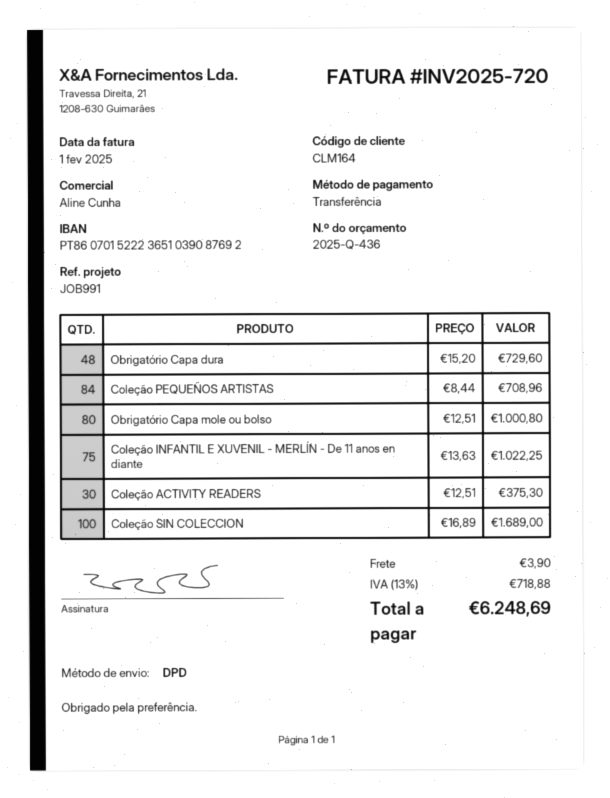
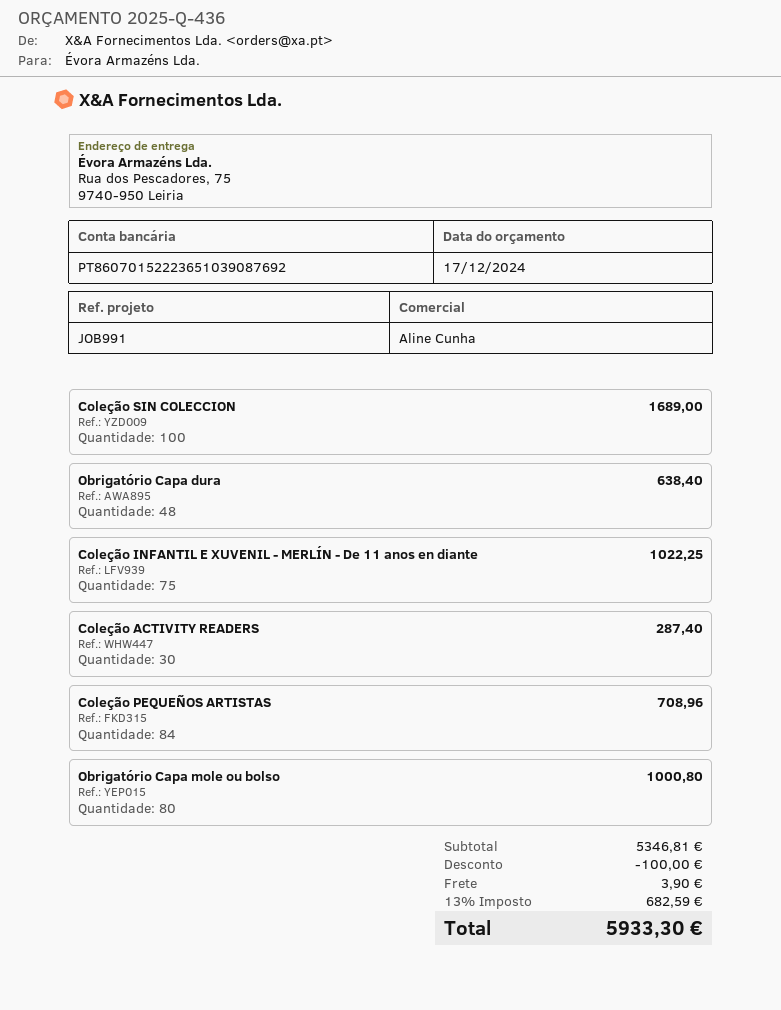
Obrigatório Capa dura: 48 for 729.60 -> 48 for 638.40
Coleção ACTIVITY READERS: 30 for 375.30 -> 30 for 287.40
discount: none -> 100.00
tax: 13% = 718.88 -> 13% = 682.59
total: 6248.69 -> 5933.30

